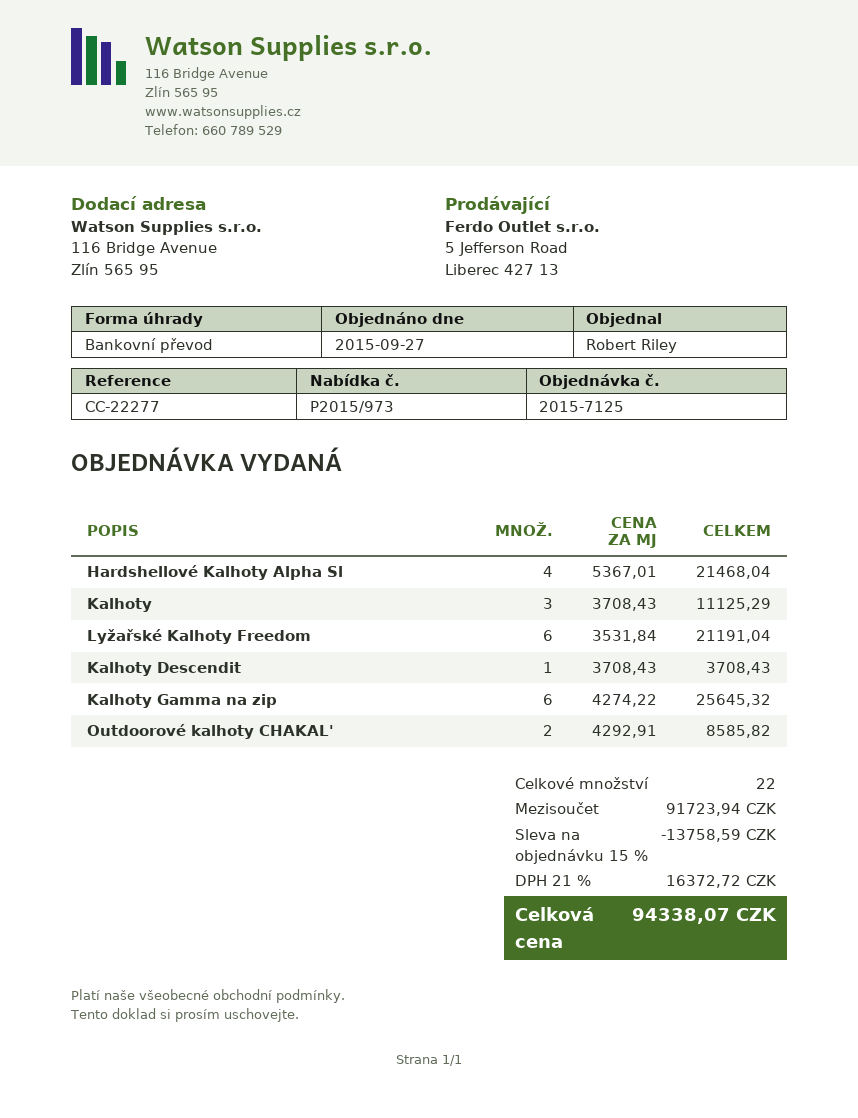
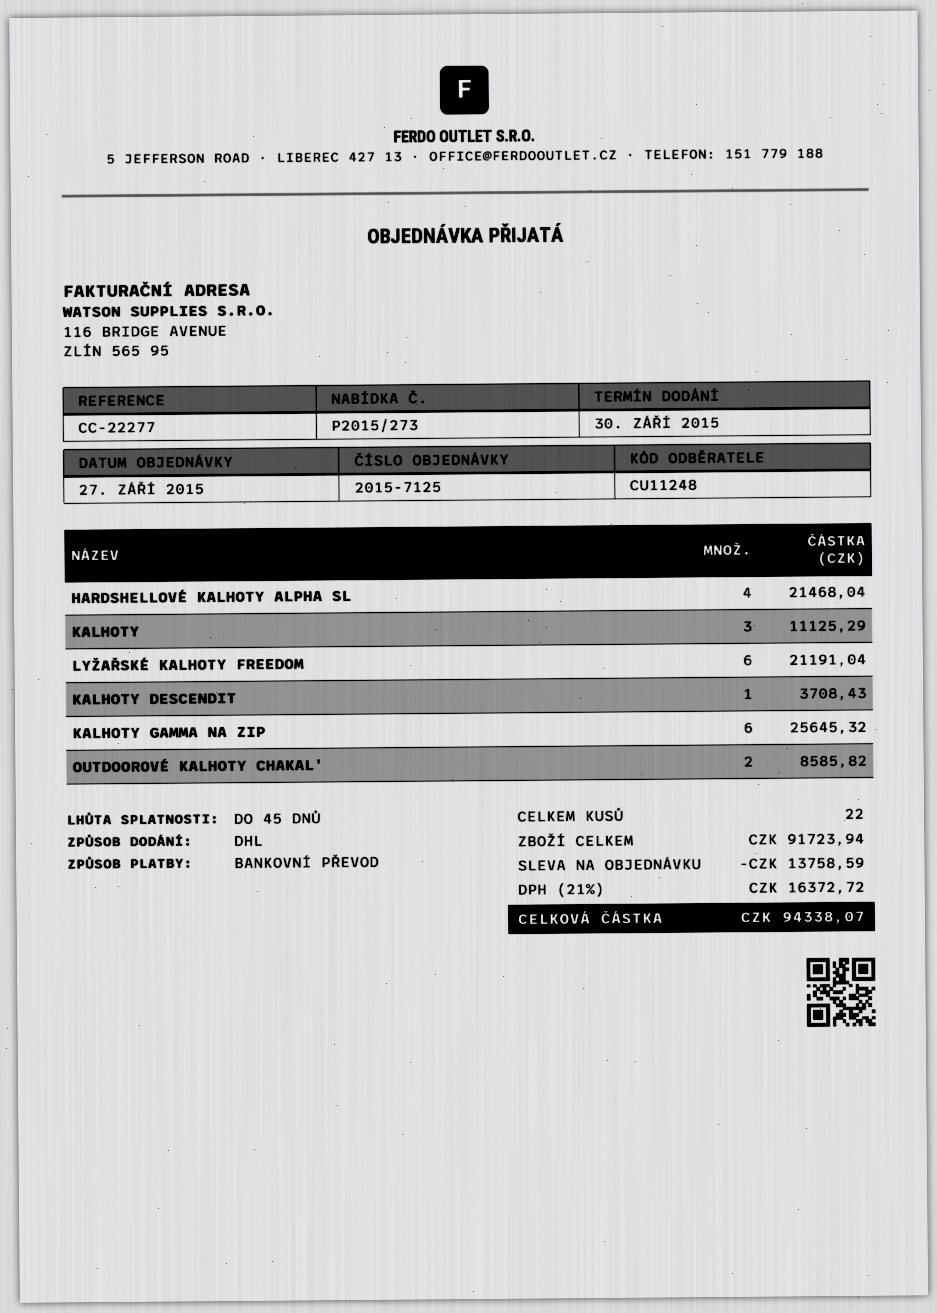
quote number: P2015/973 -> P2015/273

